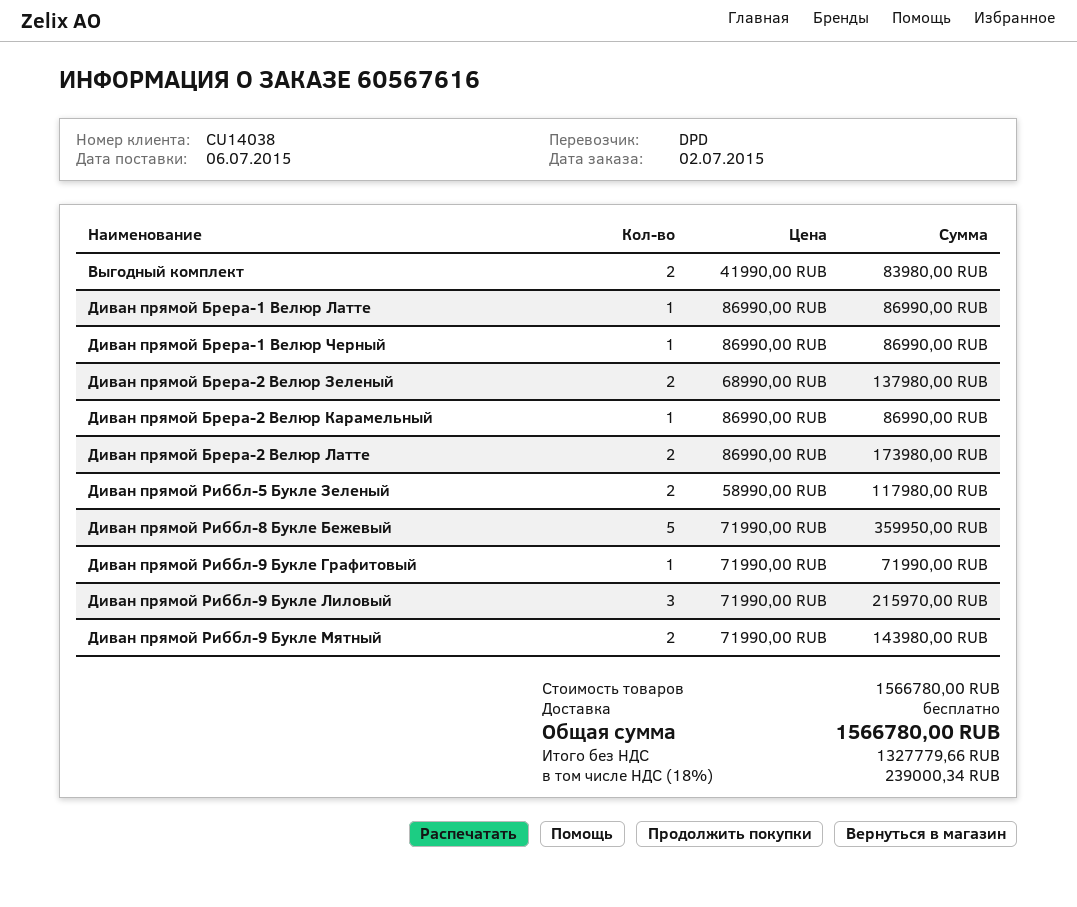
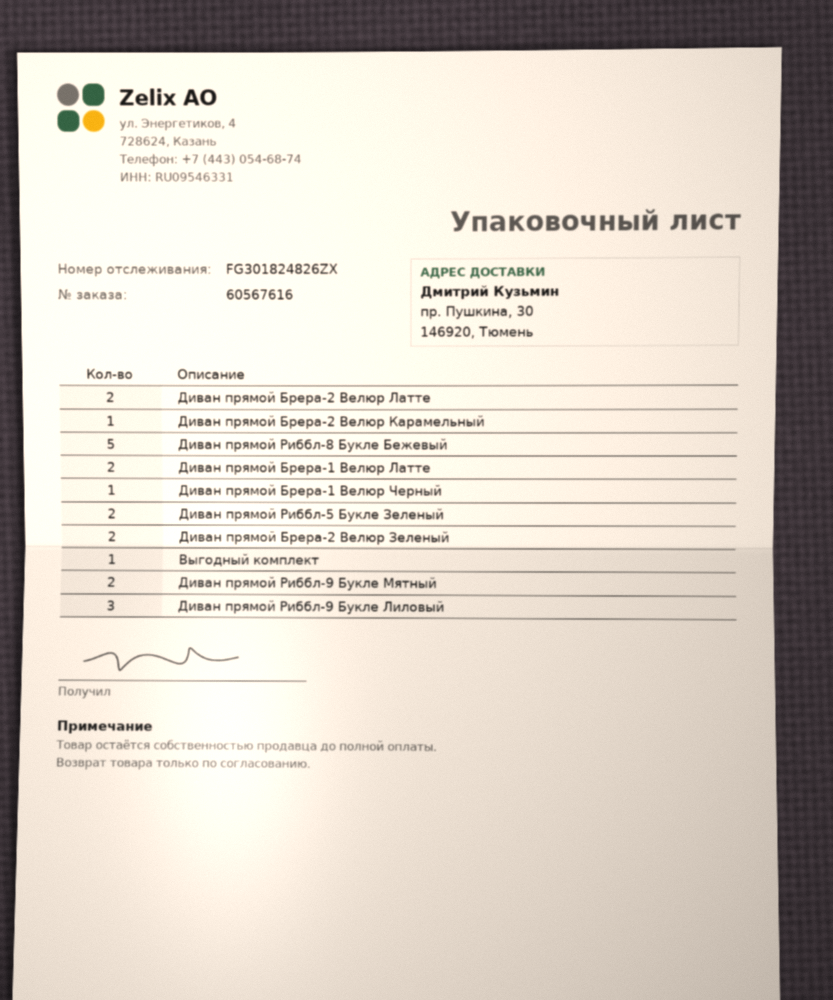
Выгодный комплект: 2 -> 1
Диван прямой Брера-1 Велюр Латте: 1 -> 2
Диван прямой Риббл-9 Букле Графитовый: 1 -> none

